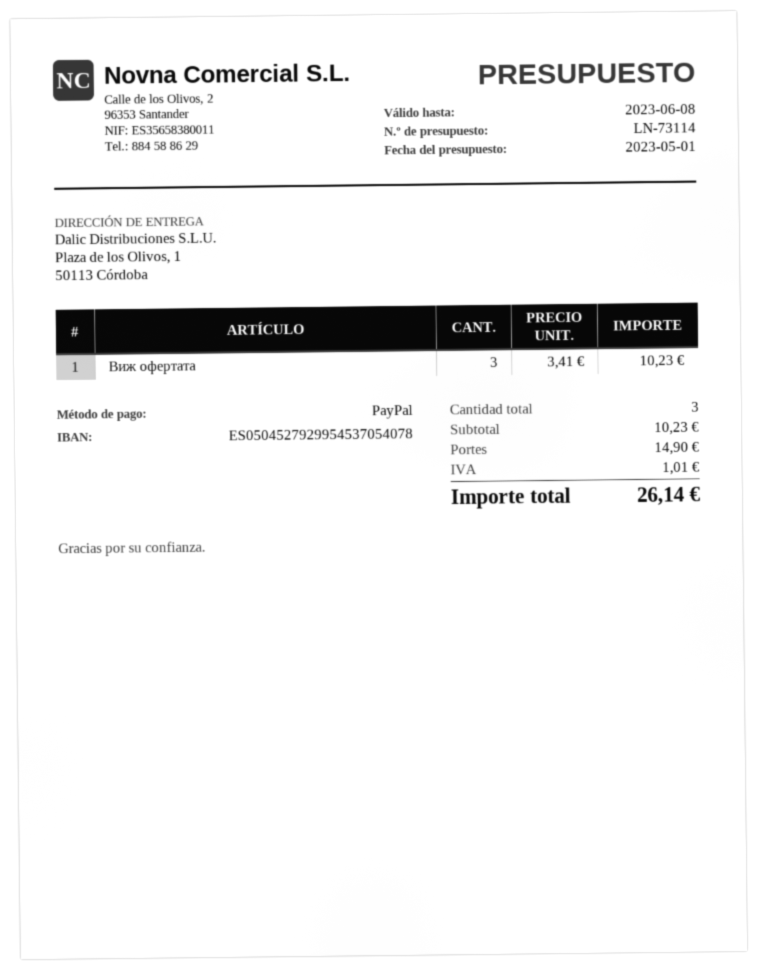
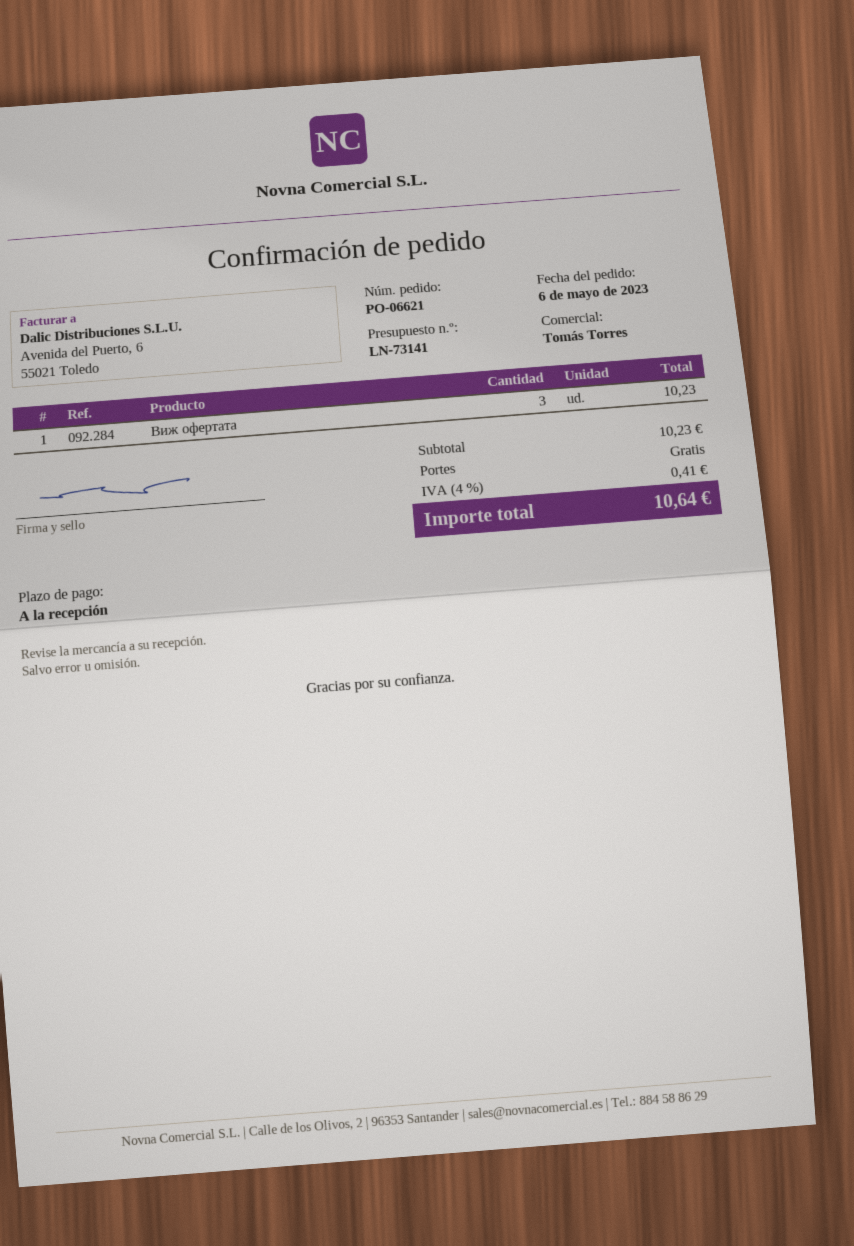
quote number: LN-73114 -> LN-73141
shipping: 14.90 -> 0.00
tax: 1.01 -> 0.41
total: 26.14 -> 10.64

